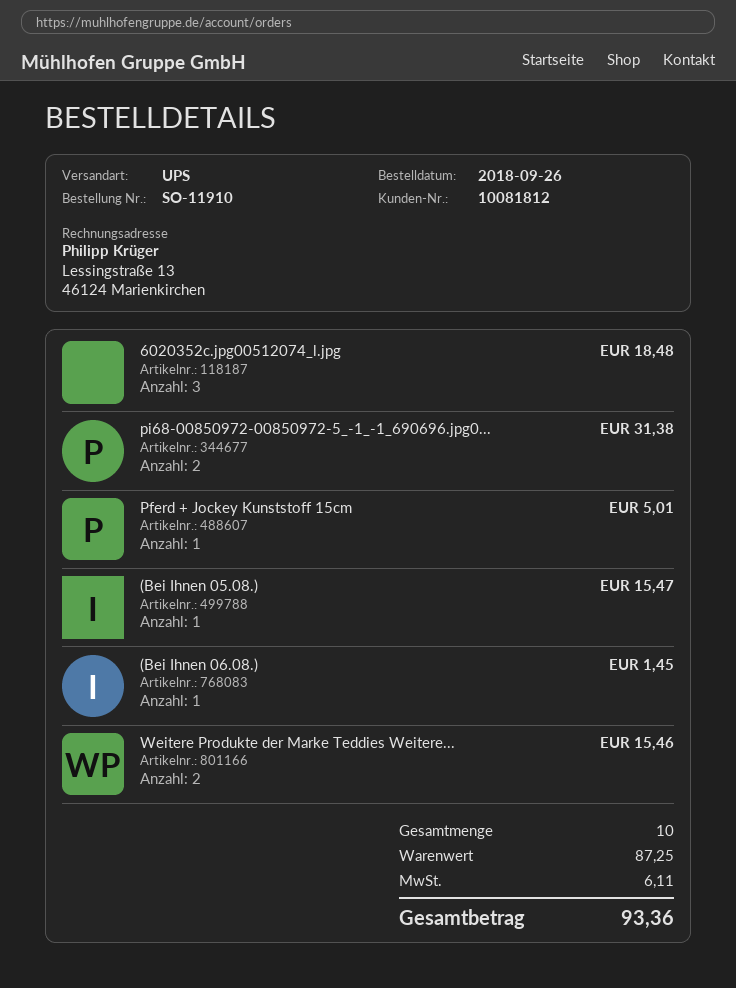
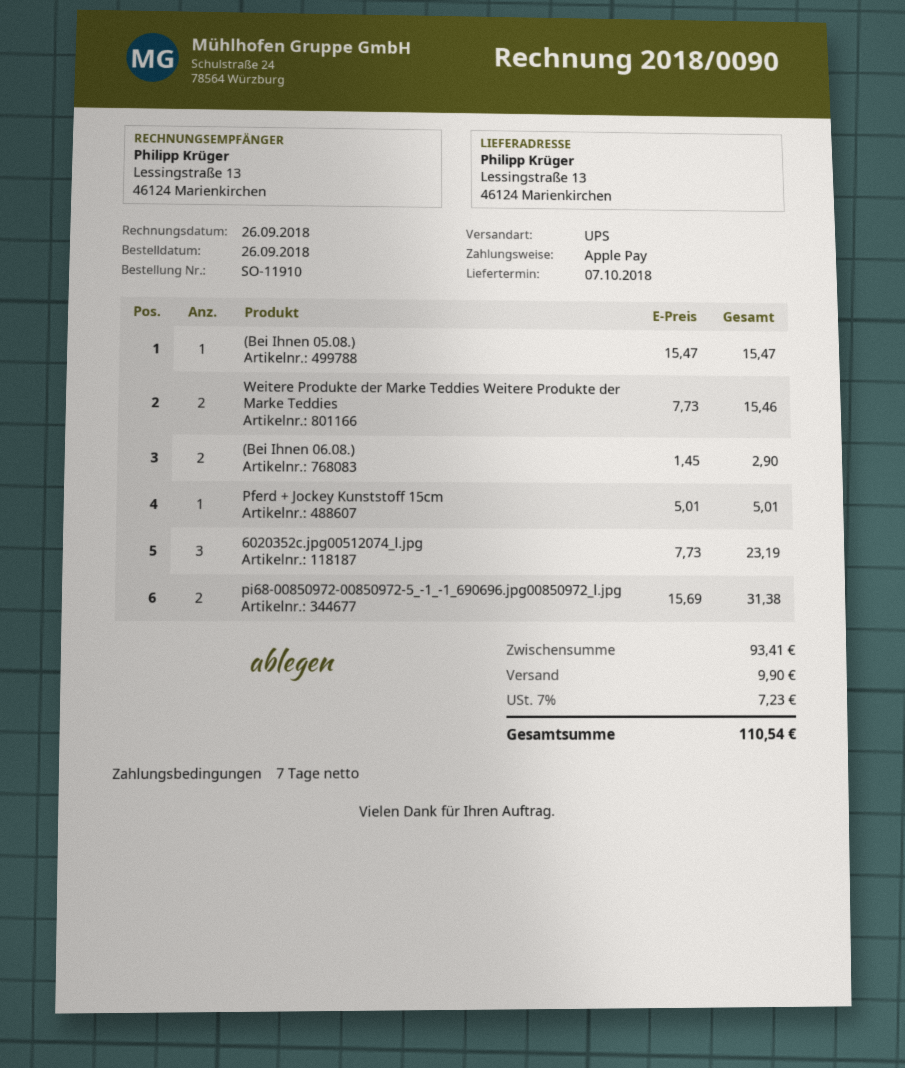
6020352c.jpg00512074_l.jpg: 3 for 18.48 -> 3 for 23.19
(Bei Ihnen 06.08.): 1 for 1.45 -> 2 for 2.90
subtotal: 87.25 -> 93.41
shipping: none -> 9.90
tax: 6.11 -> 7.23
total: 93.36 -> 110.54

